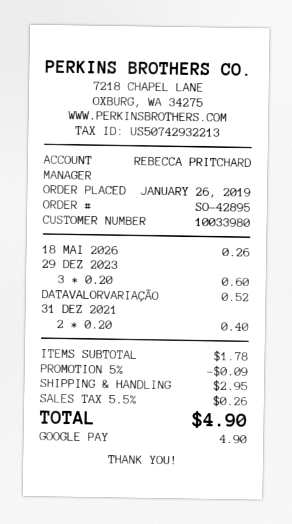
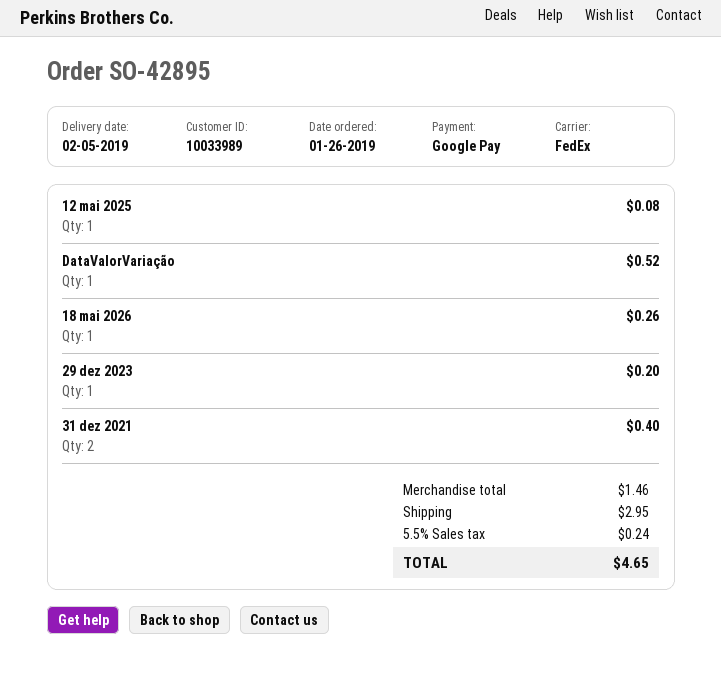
customer number: 10033980 -> 10033989
29 DEZ 2023: 3 for 0.60 -> 1 for 0.20
12 mai 2025: none -> 1 for 0.08
subtotal: 1.78 -> 1.46
discount: 5% = 0.09 -> none
tax: 5.5% = 0.26 -> 5.5% = 0.24
total: 4.90 -> 4.65

